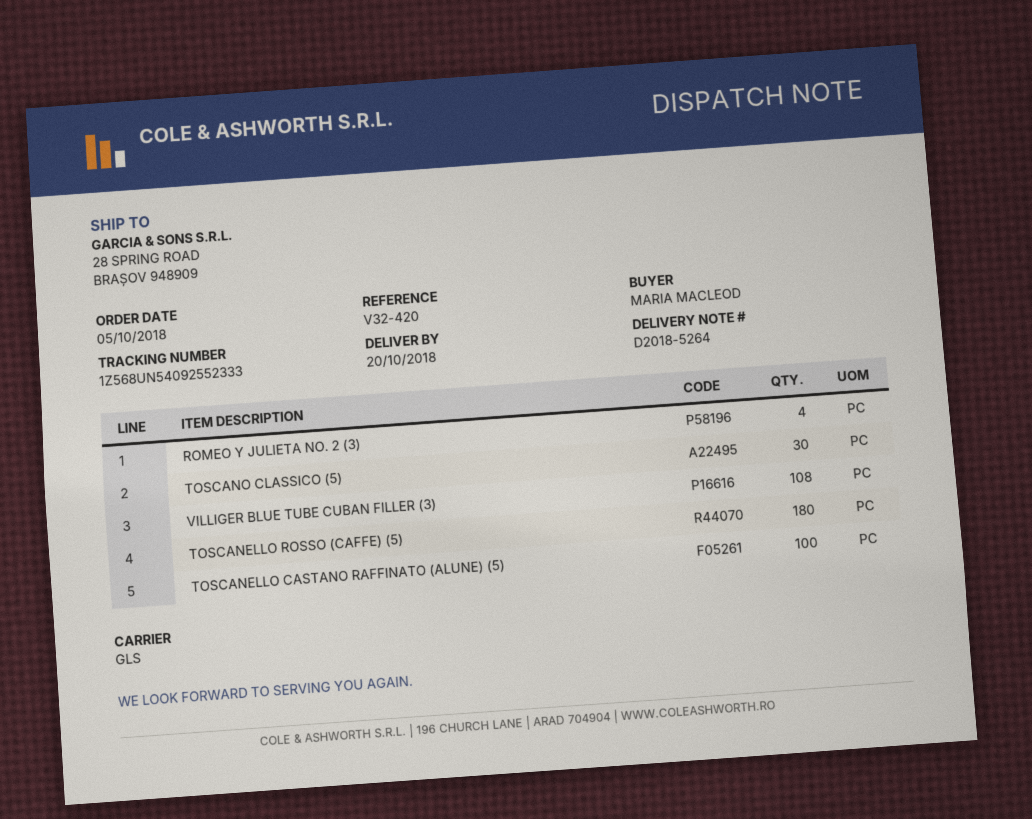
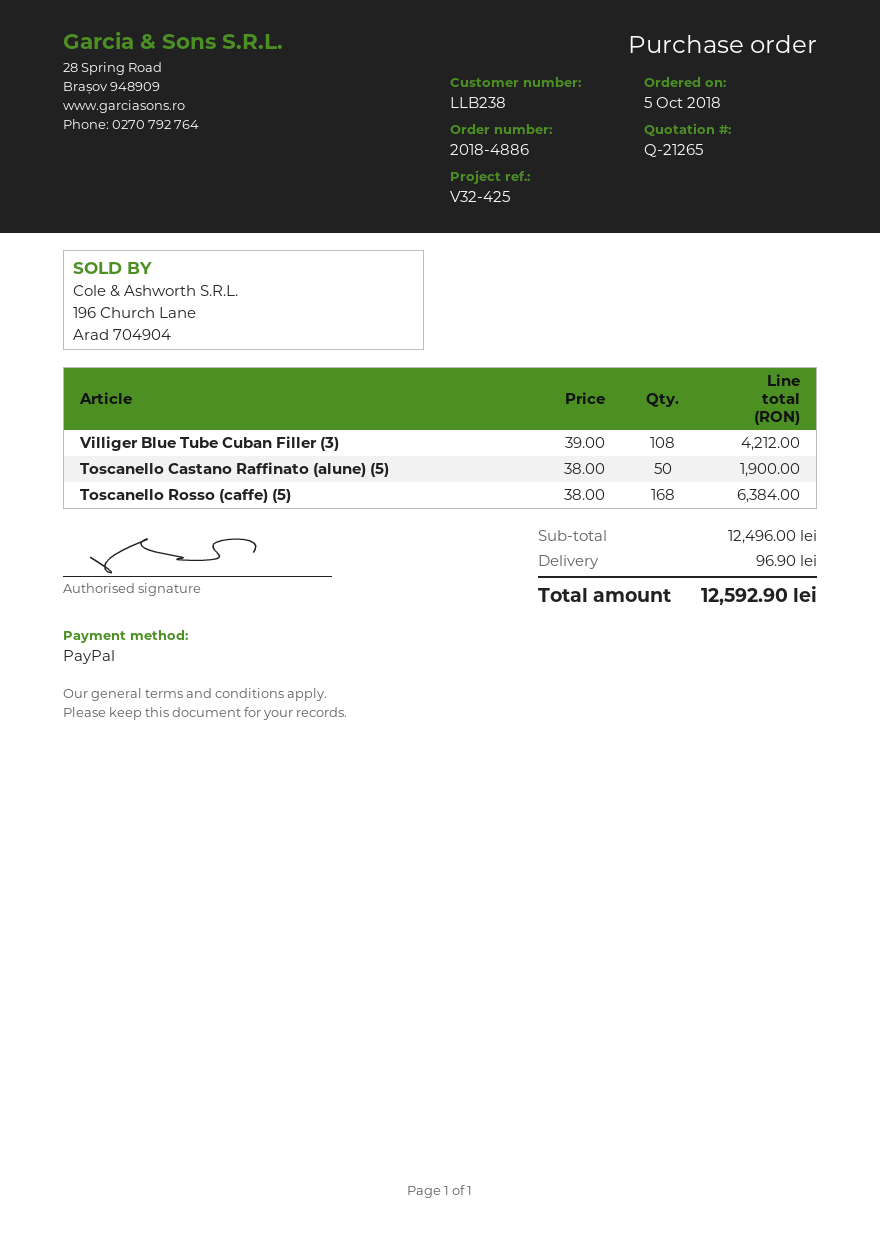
reference: V32-420 -> V32-425
ROMEO Y JULIETA NO. 2 (3): 4 -> none
TOSCANO CLASSICO (5): 30 -> none
TOSCANELLO ROSSO (CAFFE) (5): 180 -> 168
TOSCANELLO CASTANO RAFFINATO (ALUNE) (5): 100 -> 50

